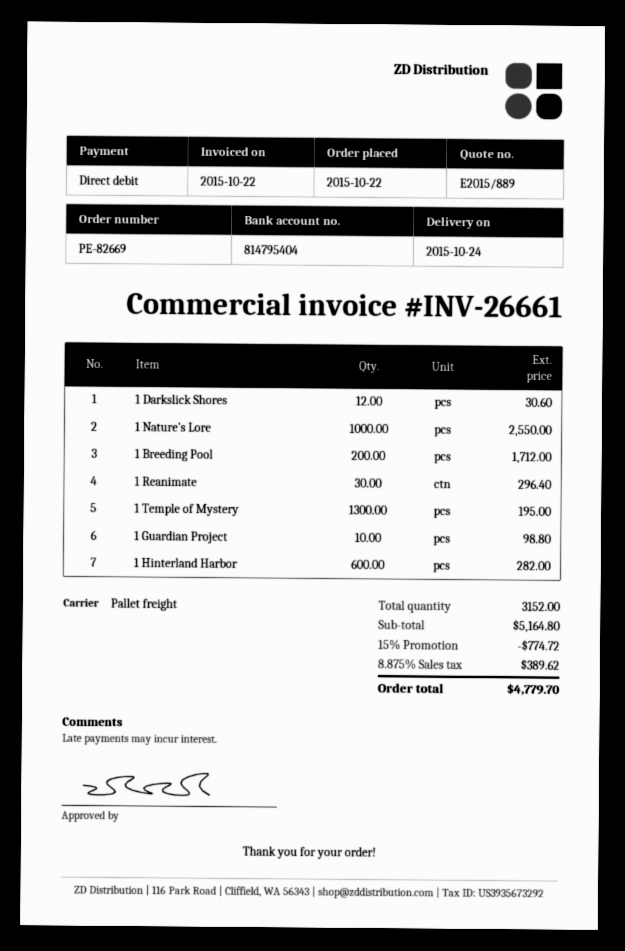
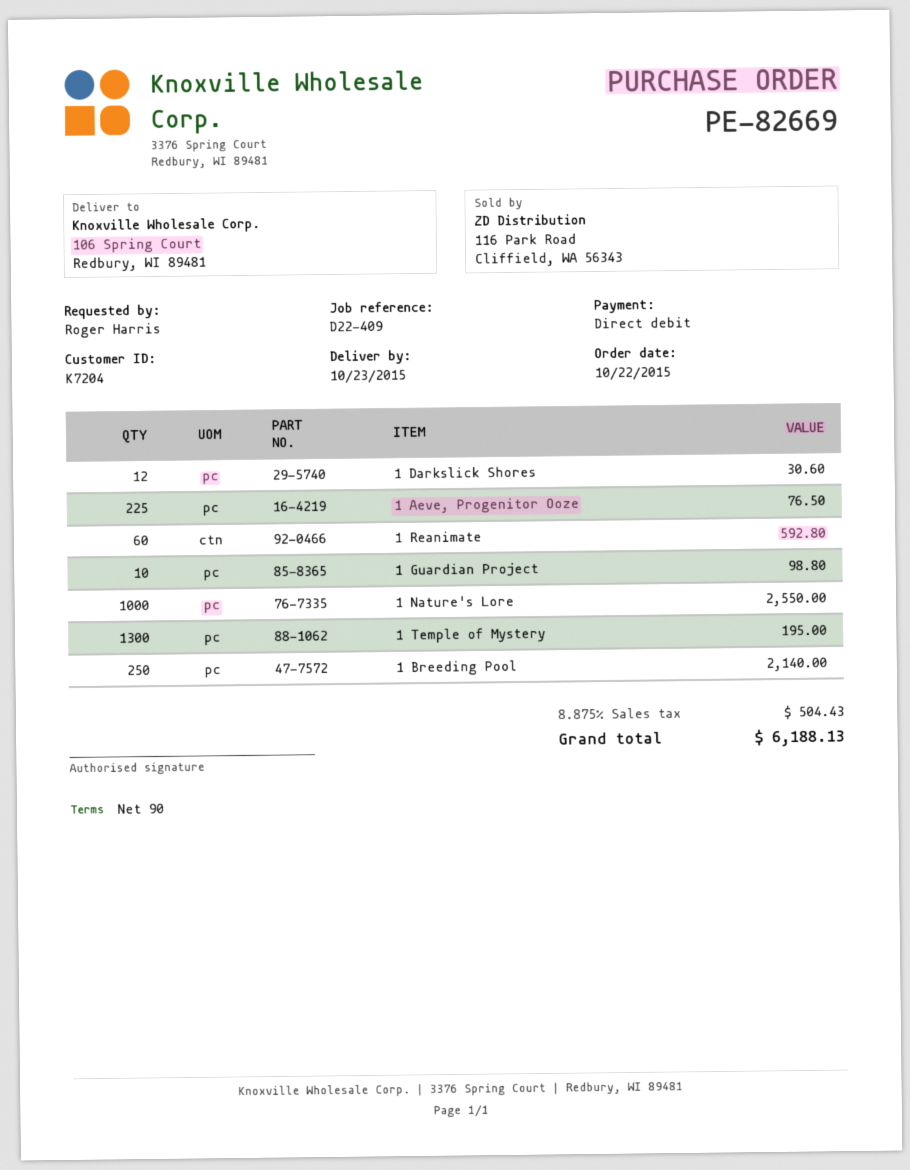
delivery date: 2015-10-24 -> 2015-10-23
1 Breeding Pool: 200 for 1712.00 -> 250 for 2140.00
1 Reanimate: 30 for 296.40 -> 60 for 592.80
1 Hinterland Harbor: 600 for 282.00 -> none
1 Aeve, Progenitor Ooze: none -> 225 for 76.50
discount: 15% = 774.72 -> none
tax: 8.875% = 389.62 -> 8.875% = 504.43
total: 4779.70 -> 6188.13

